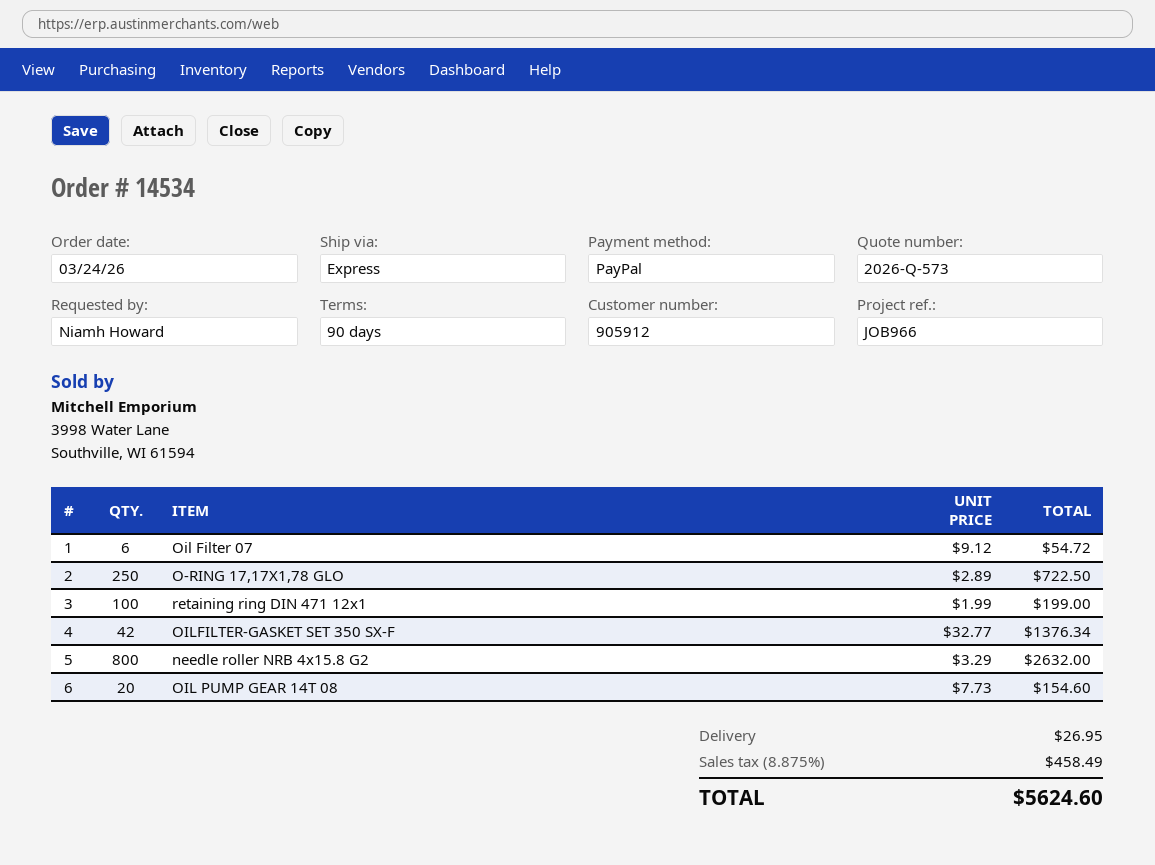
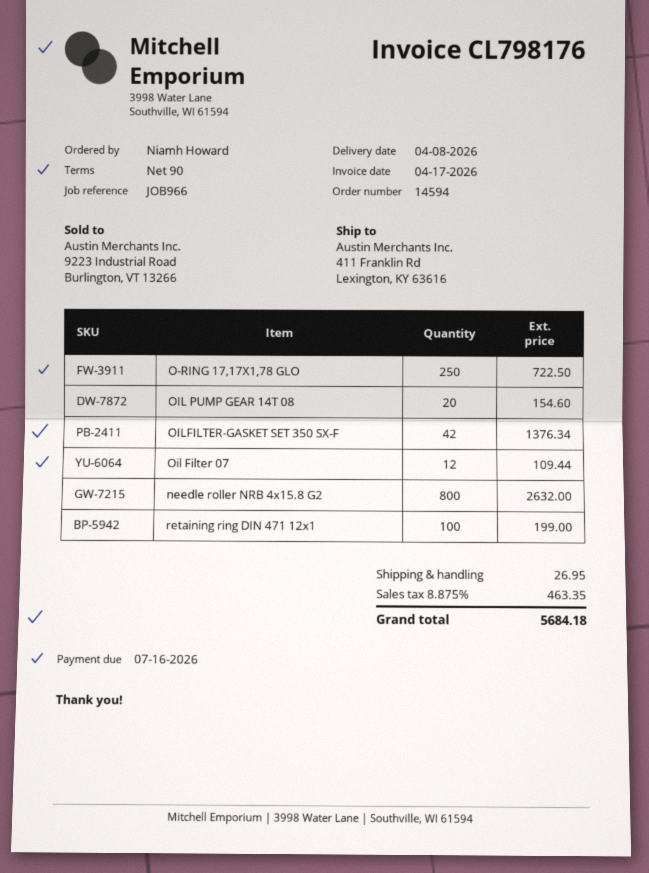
order number: 14534 -> 14594
Oil Filter 07: 6 for 54.72 -> 12 for 109.44
tax: 8.875% = 458.49 -> 8.875% = 463.35
total: 5624.60 -> 5684.18

